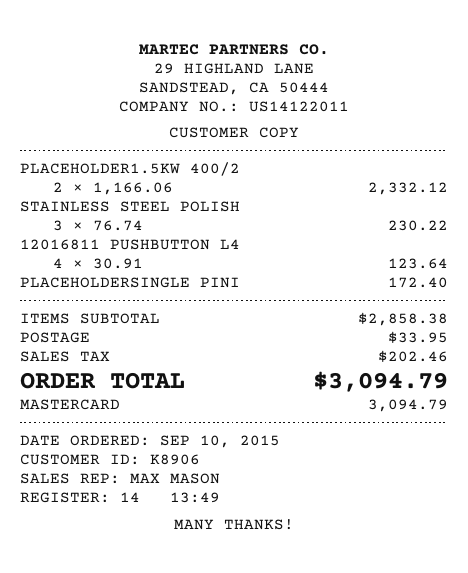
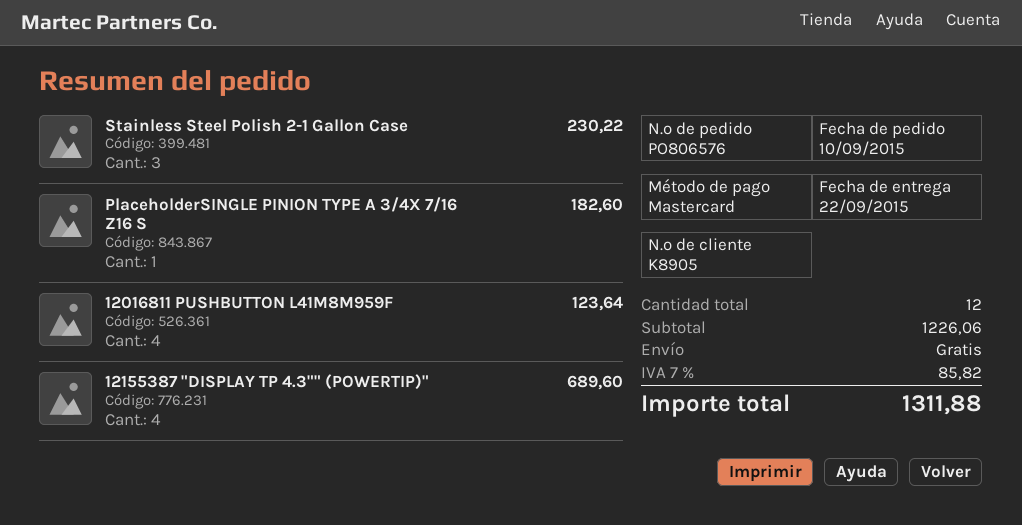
customer number: K8906 -> K8905
PLACEHOLDER1.5KW 400/2: 2 for 2332.12 -> none
PLACEHOLDERSINGLE PINI: 1 for 172.40 -> 1 for 182.60
12155387 "DISPLAY TP 4.3"" (POWERTIP)": none -> 4 for 689.60
subtotal: 2858.38 -> 1226.06
shipping: 33.95 -> 0.00
tax: 202.46 -> 85.82
total: 3094.79 -> 1311.88

